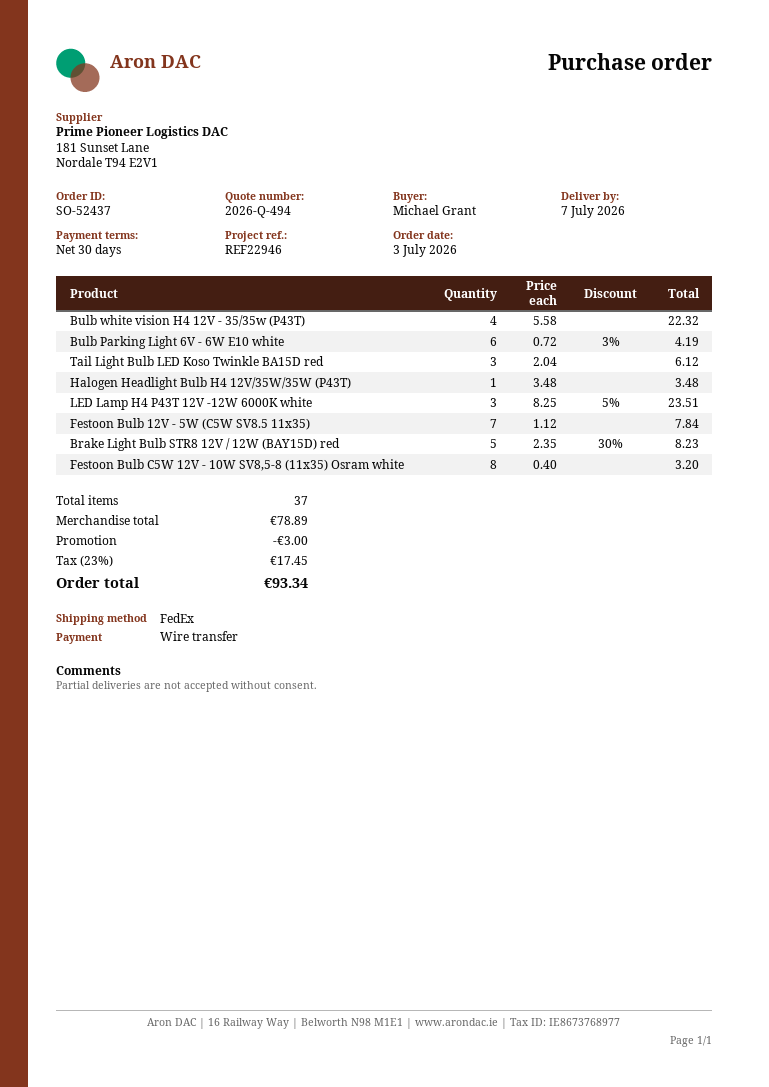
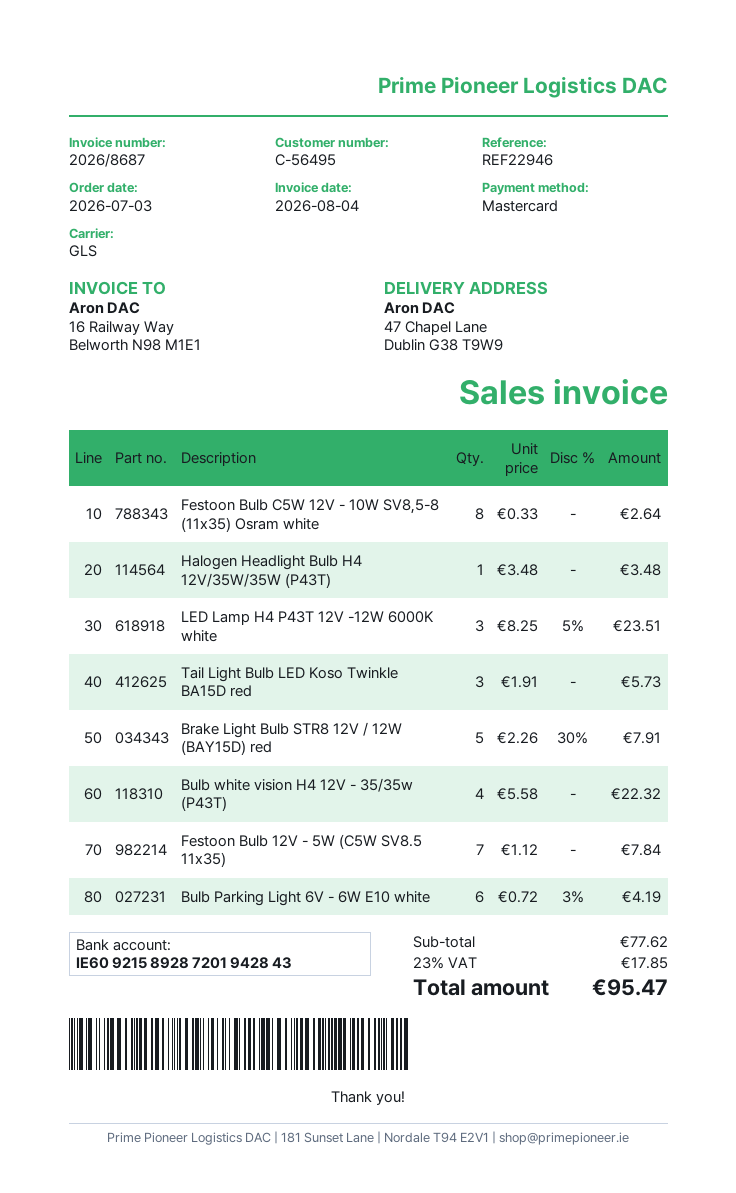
payment method: bank transfer -> Mastercard
shipping method: FedEx -> GLS
Tail Light Bulb LED Koso Twinkle BA15D red: 3 x 2.04 = 6.12 -> 3 x 1.91 = 5.73
Brake Light Bulb STR8 12V / 12W (BAY15D) red: 5 x 2.35 - 30% = 8.23 -> 5 x 2.26 - 30% = 7.91
Festoon Bulb C5W 12V - 10W SV8,5-8 (11x35) Osram white: 8 x 0.40 = 3.20 -> 8 x 0.33 = 2.64
subtotal: 78.89 -> 77.62
discount: 3.00 -> none
tax: 23% = 17.45 -> 23% = 17.85
total: 93.34 -> 95.47

